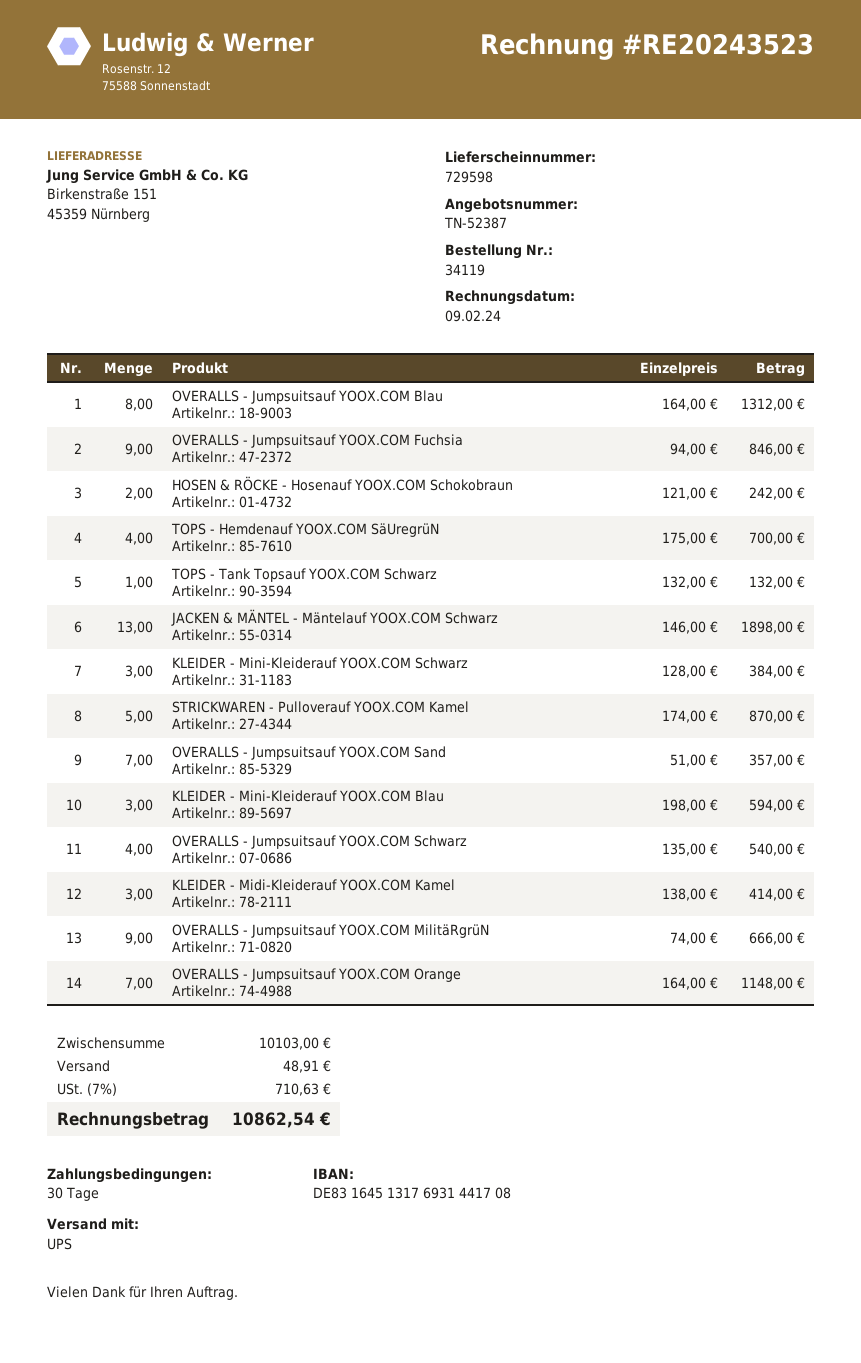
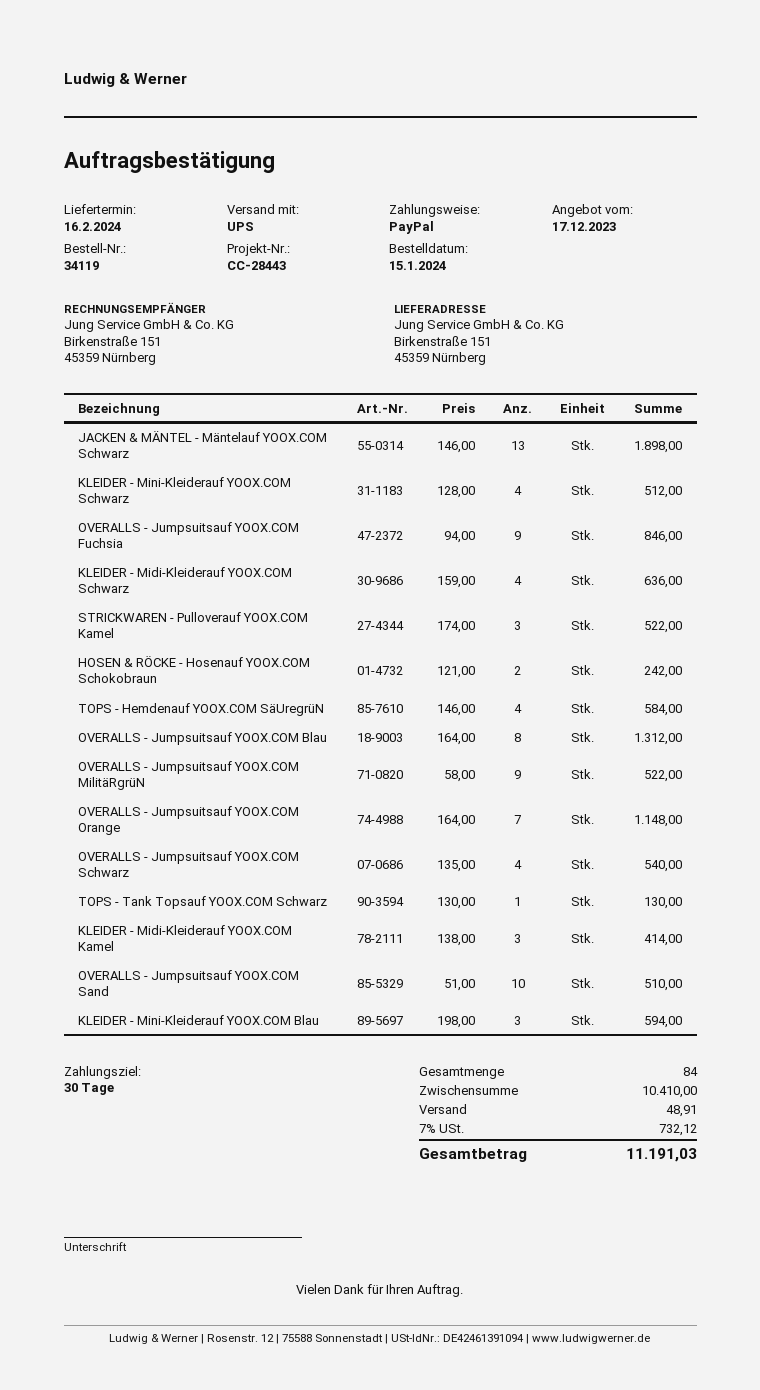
TOPS - Hemdenauf YOOX.COM SäUregrüN: 4 x 175.00 = 700.00 -> 4 x 146.00 = 584.00
TOPS - Tank Topsauf YOOX.COM Schwarz: 1 x 132.00 = 132.00 -> 1 x 130.00 = 130.00
KLEIDER - Mini-Kleiderauf YOOX.COM Schwarz: 3 x 128.00 = 384.00 -> 4 x 128.00 = 512.00
STRICKWAREN - Pulloverauf YOOX.COM Kamel: 5 x 174.00 = 870.00 -> 3 x 174.00 = 522.00
OVERALLS - Jumpsuitsauf YOOX.COM Sand: 7 x 51.00 = 357.00 -> 10 x 51.00 = 510.00
OVERALLS - Jumpsuitsauf YOOX.COM MilitäRgrüN: 9 x 74.00 = 666.00 -> 9 x 58.00 = 522.00
KLEIDER - Midi-Kleiderauf YOOX.COM Schwarz: none -> 4 x 159.00 = 636.00
subtotal: 10103.00 -> 10410.00
tax: 7% = 710.63 -> 7% = 732.12
total: 10862.54 -> 11191.03

